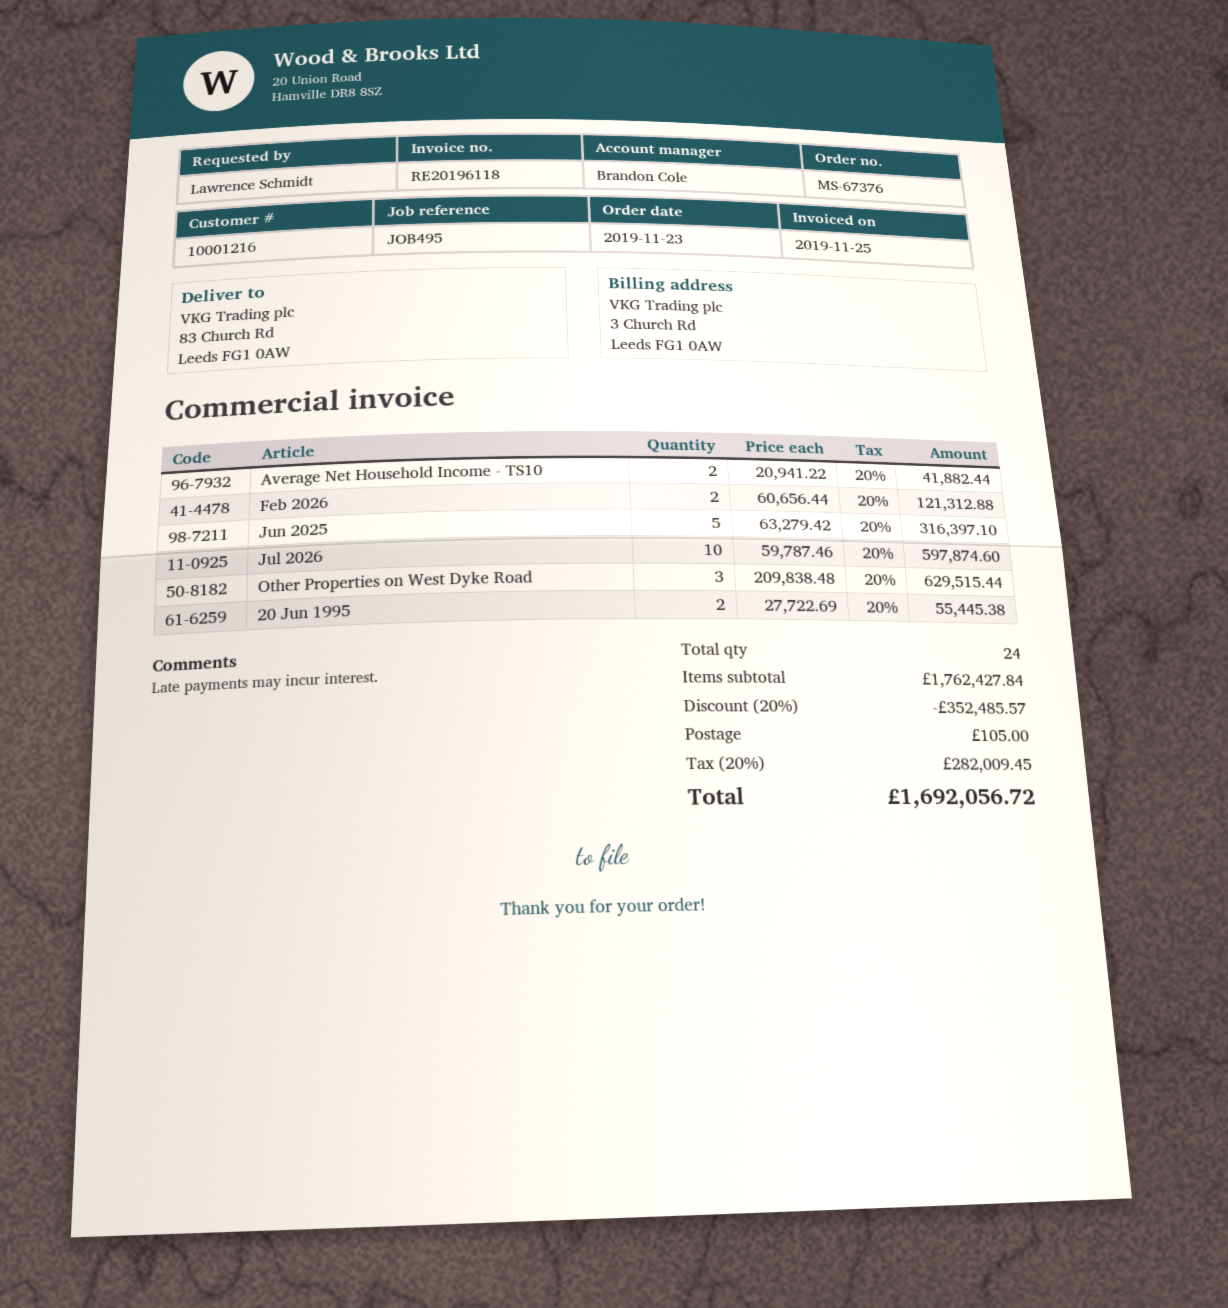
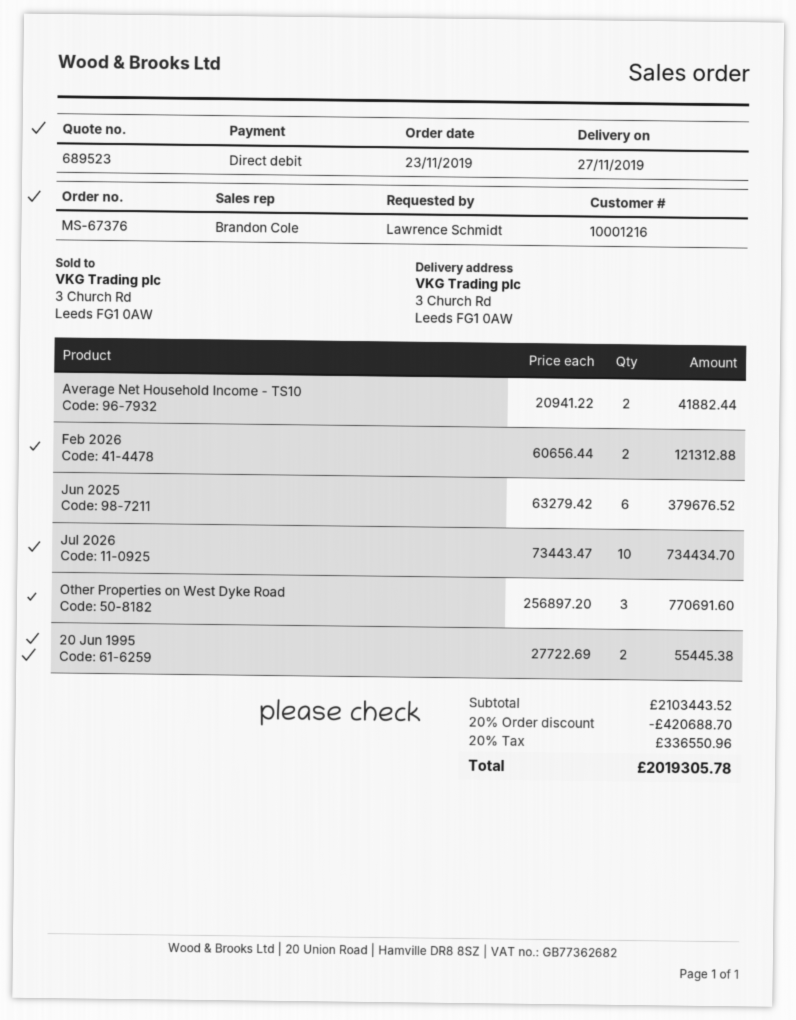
ship to: 83 Church Rd, Leeds FG1 0AW -> 3 Church Rd, Leeds FG1 0AW
Jun 2025: 5 x 63279.42 = 316397.10 -> 6 x 63279.42 = 379676.52
Jul 2026: 10 x 59787.46 = 597874.60 -> 10 x 73443.47 = 734434.70
Other Properties on West Dyke Road: 3 x 209838.48 = 629515.44 -> 3 x 256897.20 = 770691.60
subtotal: 1762427.84 -> 2103443.52
discount: 20% = 352485.57 -> 20% = 420688.70
shipping: 105.00 -> none
tax: 20% = 282009.45 -> 20% = 336550.96
total: 1692056.72 -> 2019305.78

